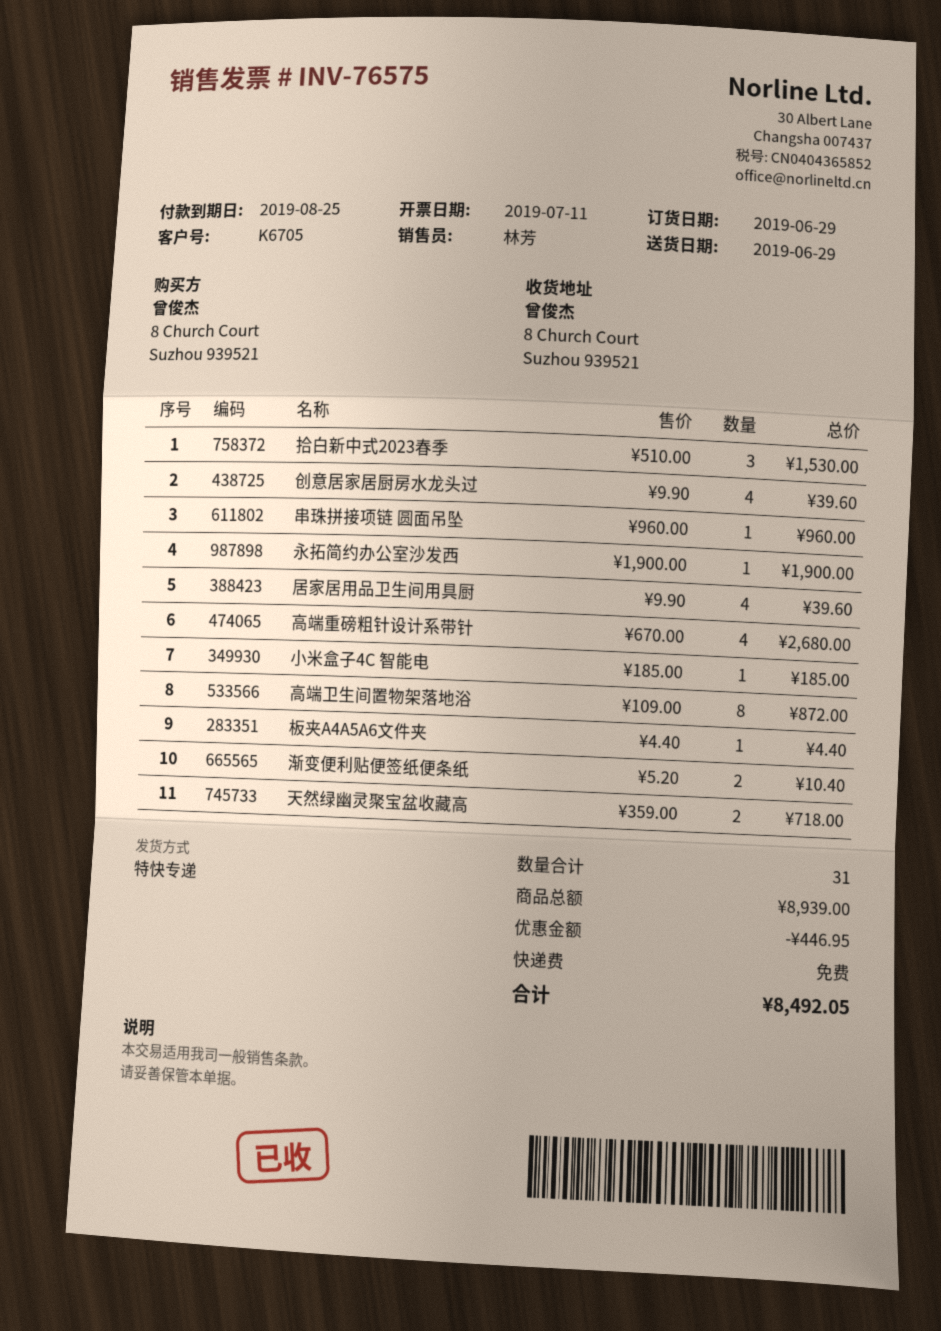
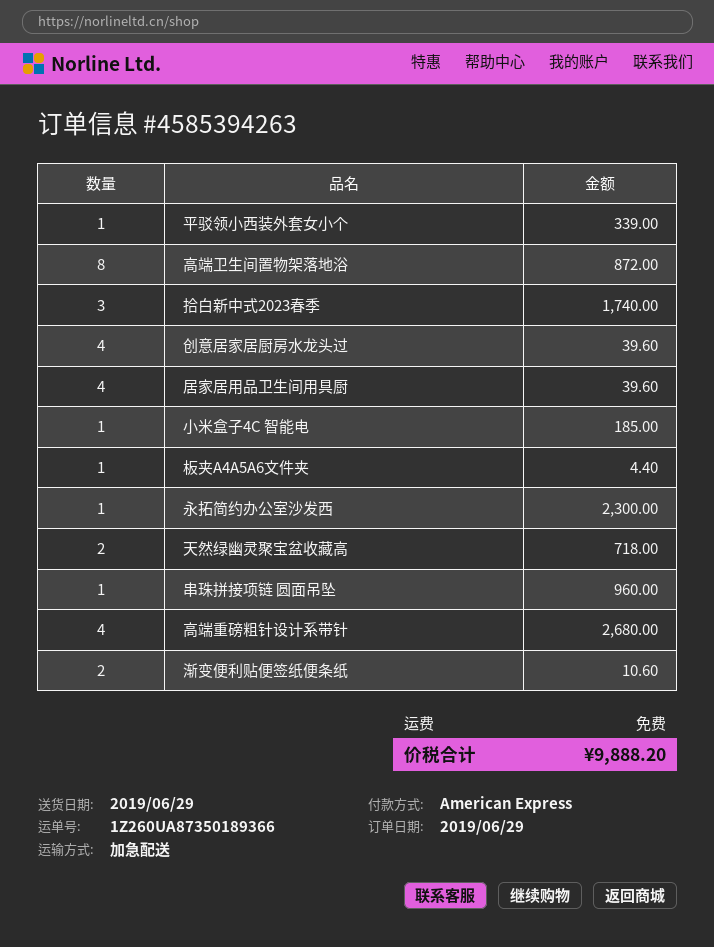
拾白新中式2023春季: 3 for 1530.00 -> 3 for 1740.00
永拓简约办公室沙发西: 1 for 1900.00 -> 1 for 2300.00
渐变便利贴便签纸便条纸: 2 for 10.40 -> 2 for 10.60
平驳领小西装外套女小个: none -> 1 for 339.00
discount: 446.95 -> none
total: 8492.05 -> 9888.20

